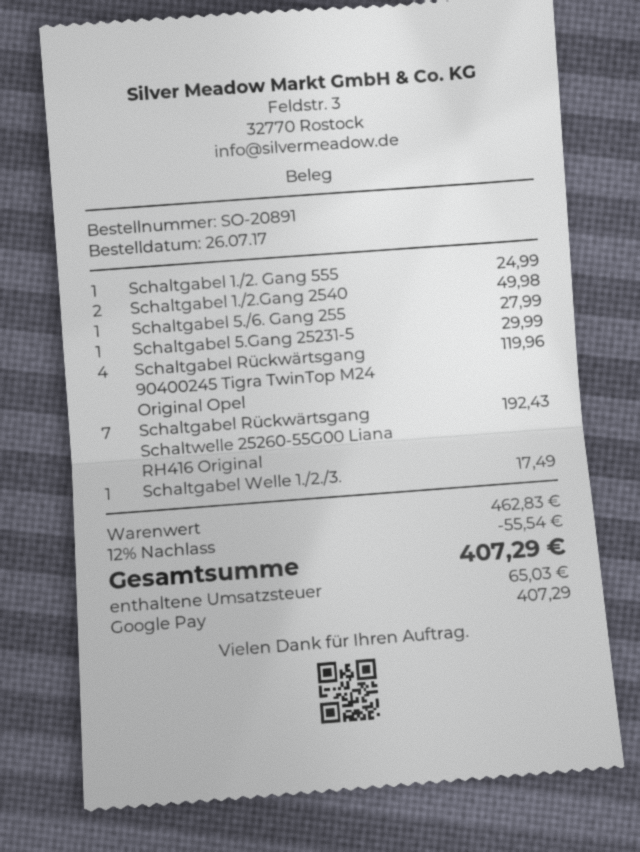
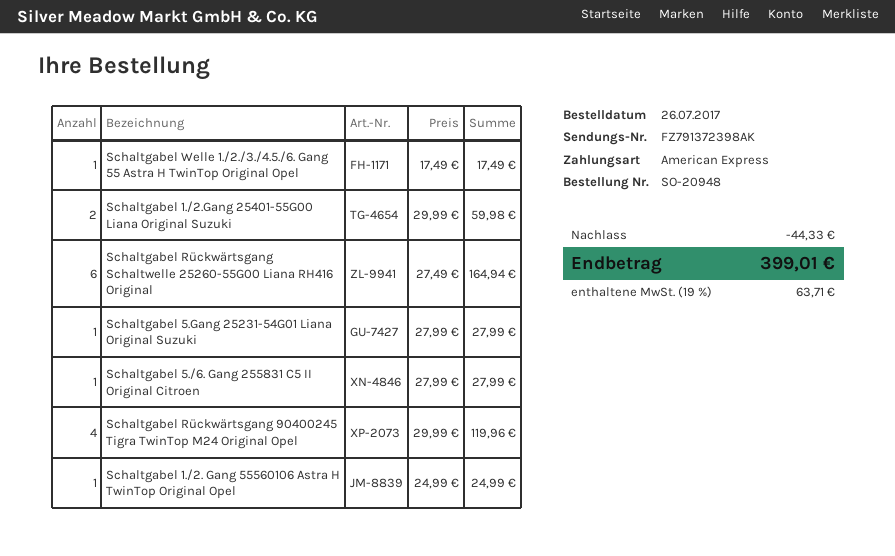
order number: SO-20891 -> SO-20948
payment method: Google Pay -> American Express
Schaltgabel 1./2.Gang 2540: 2 for 49.98 -> 2 for 59.98
Schaltgabel 5.Gang 25231-5: 1 for 29.99 -> 1 for 27.99
Schaltgabel Rückwärtsgang Schaltwelle 25260-55G00 Liana RH416 Original: 7 for 192.43 -> 6 for 164.94
discount: 55.54 -> 44.33
tax: 65.03 -> 63.71
total: 407.29 -> 399.01

